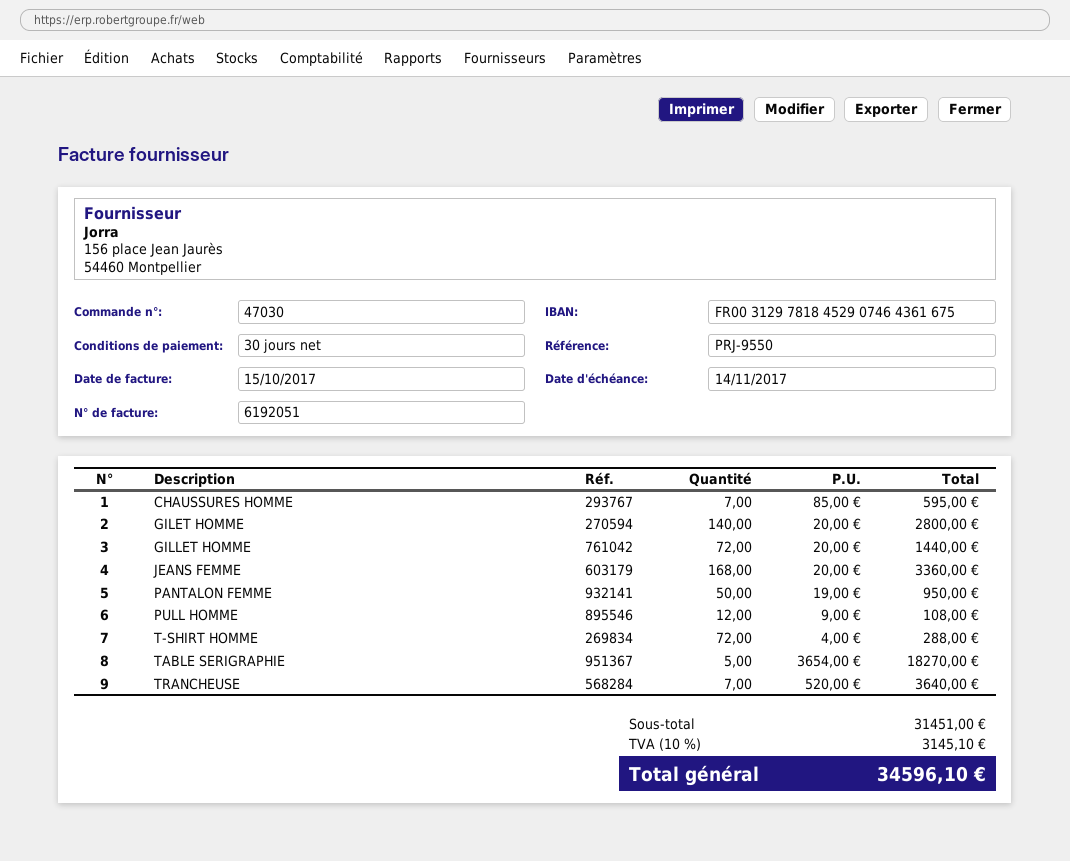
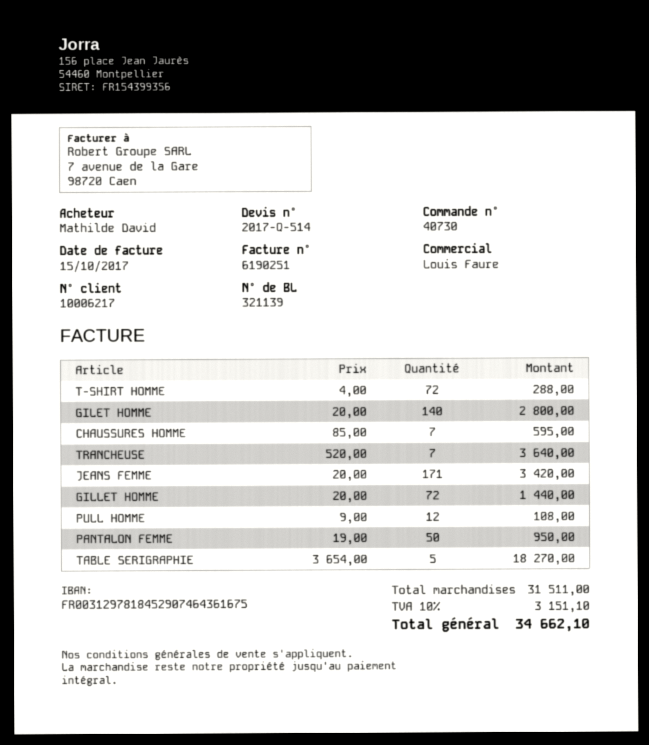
order number: 47030 -> 40730
invoice number: 6192051 -> 6190251
JEANS FEMME: 168 x 20.00 = 3360.00 -> 171 x 20.00 = 3420.00
subtotal: 31451.00 -> 31511.00
tax: 10% = 3145.10 -> 10% = 3151.10
total: 34596.10 -> 34662.10

